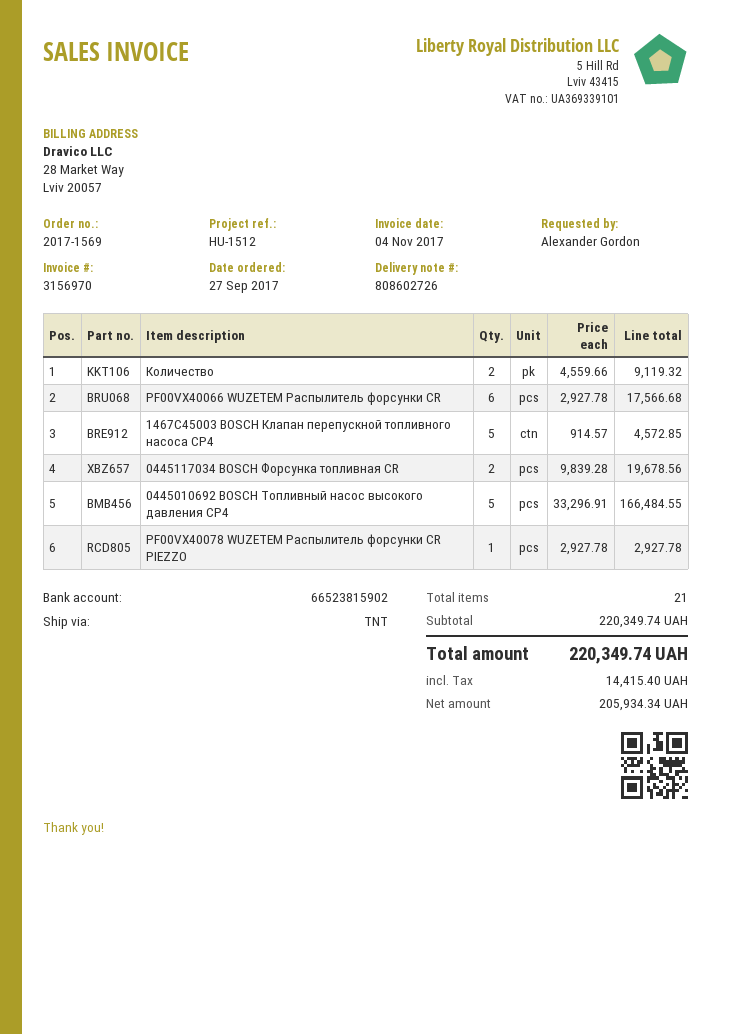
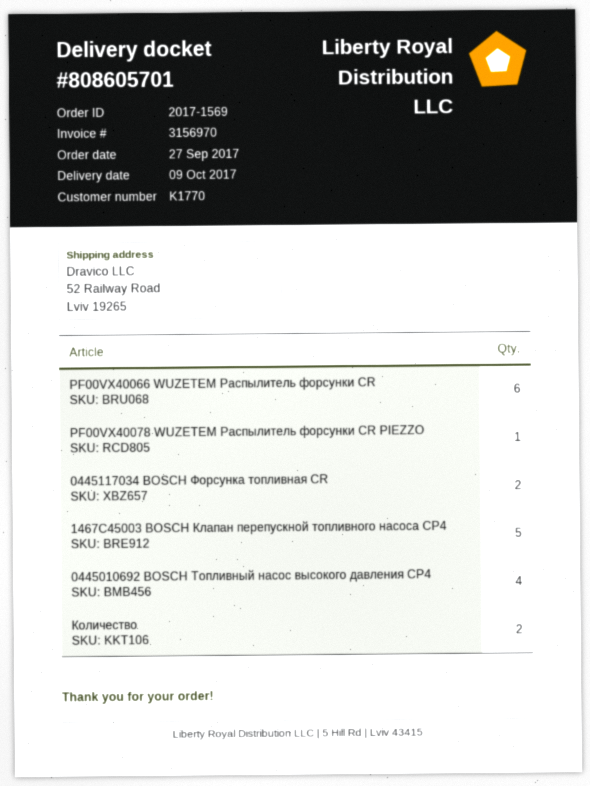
delivery note number: 808602726 -> 808605701
0445010692 BOSCH Топливный насос высокого давления CP4: 5 -> 4

